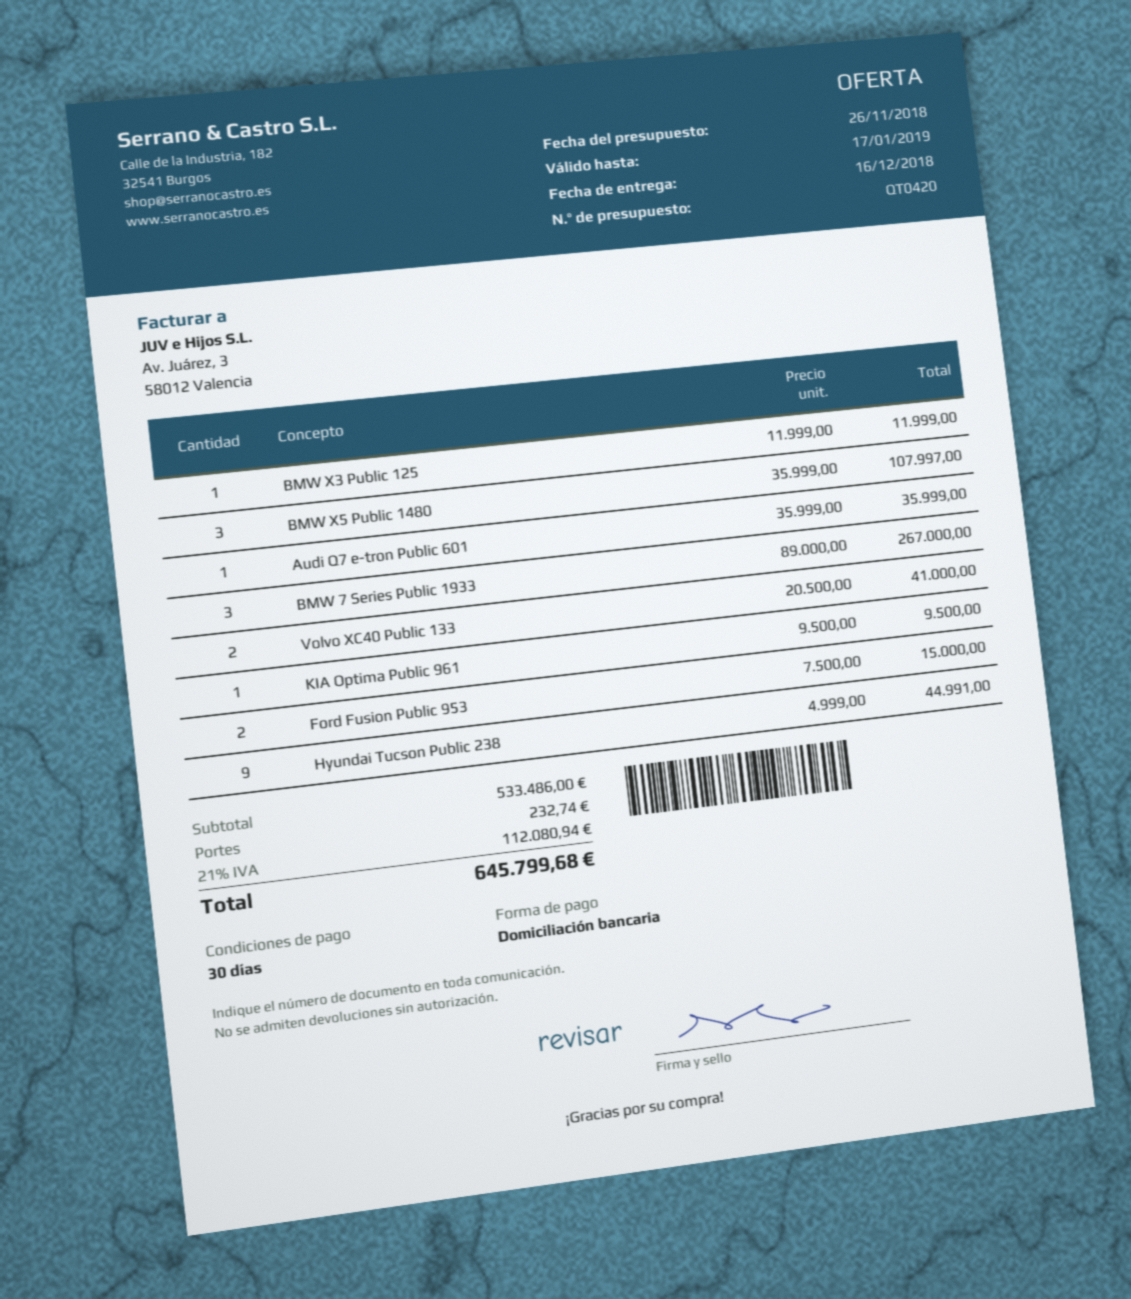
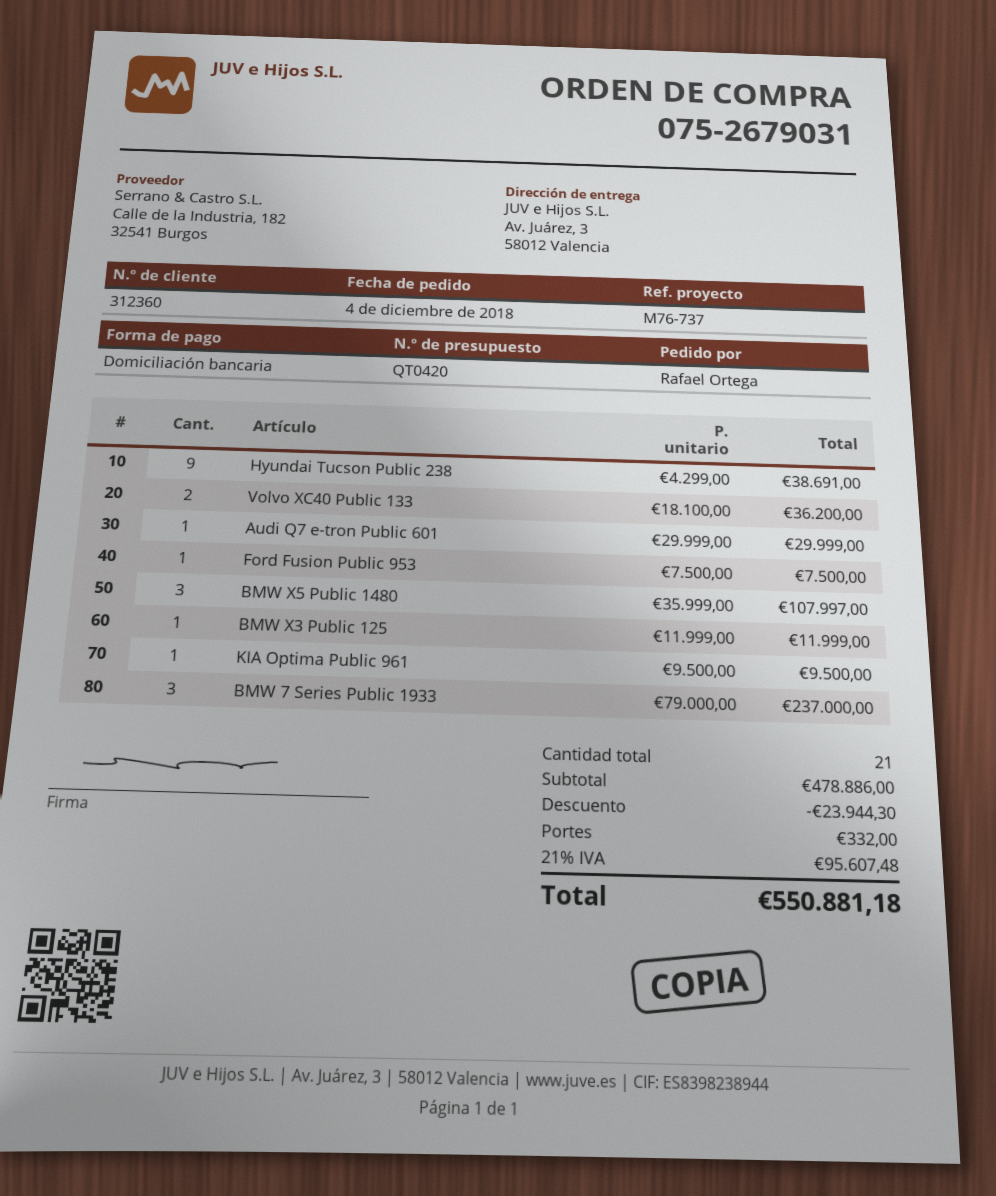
Audi Q7 e-tron Public 601: 1 x 35999.00 = 35999.00 -> 1 x 29999.00 = 29999.00
BMW 7 Series Public 1933: 3 x 89000.00 = 267000.00 -> 3 x 79000.00 = 237000.00
Volvo XC40 Public 133: 2 x 20500.00 = 41000.00 -> 2 x 18100.00 = 36200.00
Ford Fusion Public 953: 2 x 7500.00 = 15000.00 -> 1 x 7500.00 = 7500.00
Hyundai Tucson Public 238: 9 x 4999.00 = 44991.00 -> 9 x 4299.00 = 38691.00
subtotal: 533486.00 -> 478886.00
discount: none -> 23944.30
shipping: 232.74 -> 332.00
tax: 21% = 112080.94 -> 21% = 95607.48
total: 645799.68 -> 550881.18

